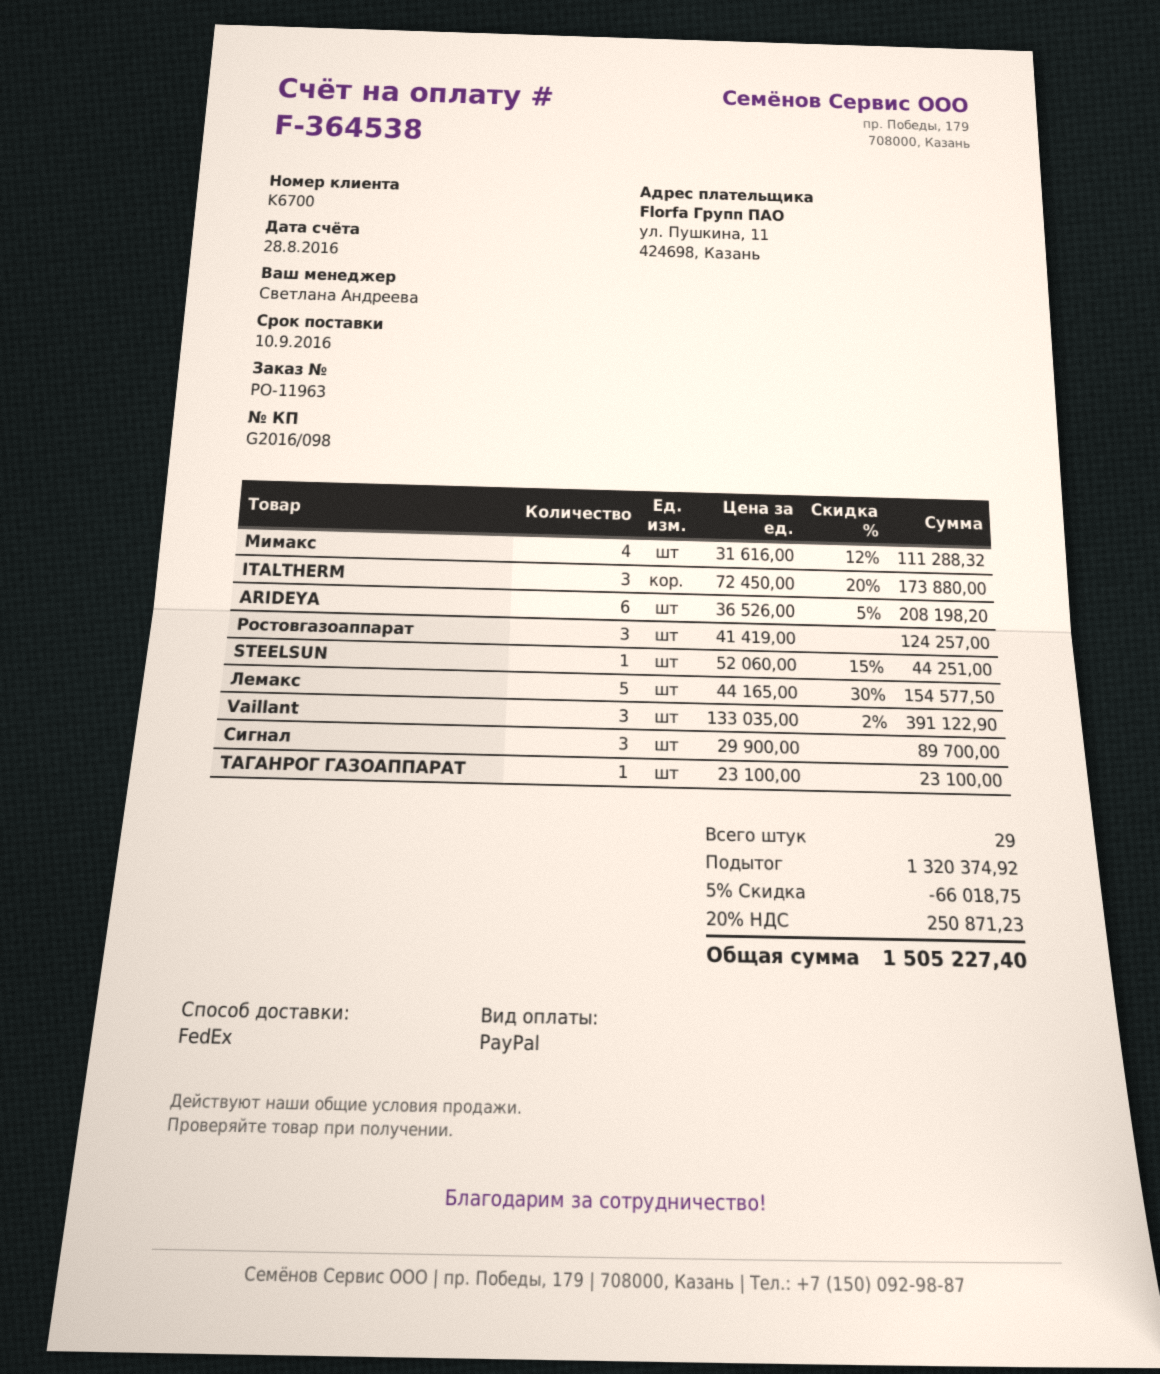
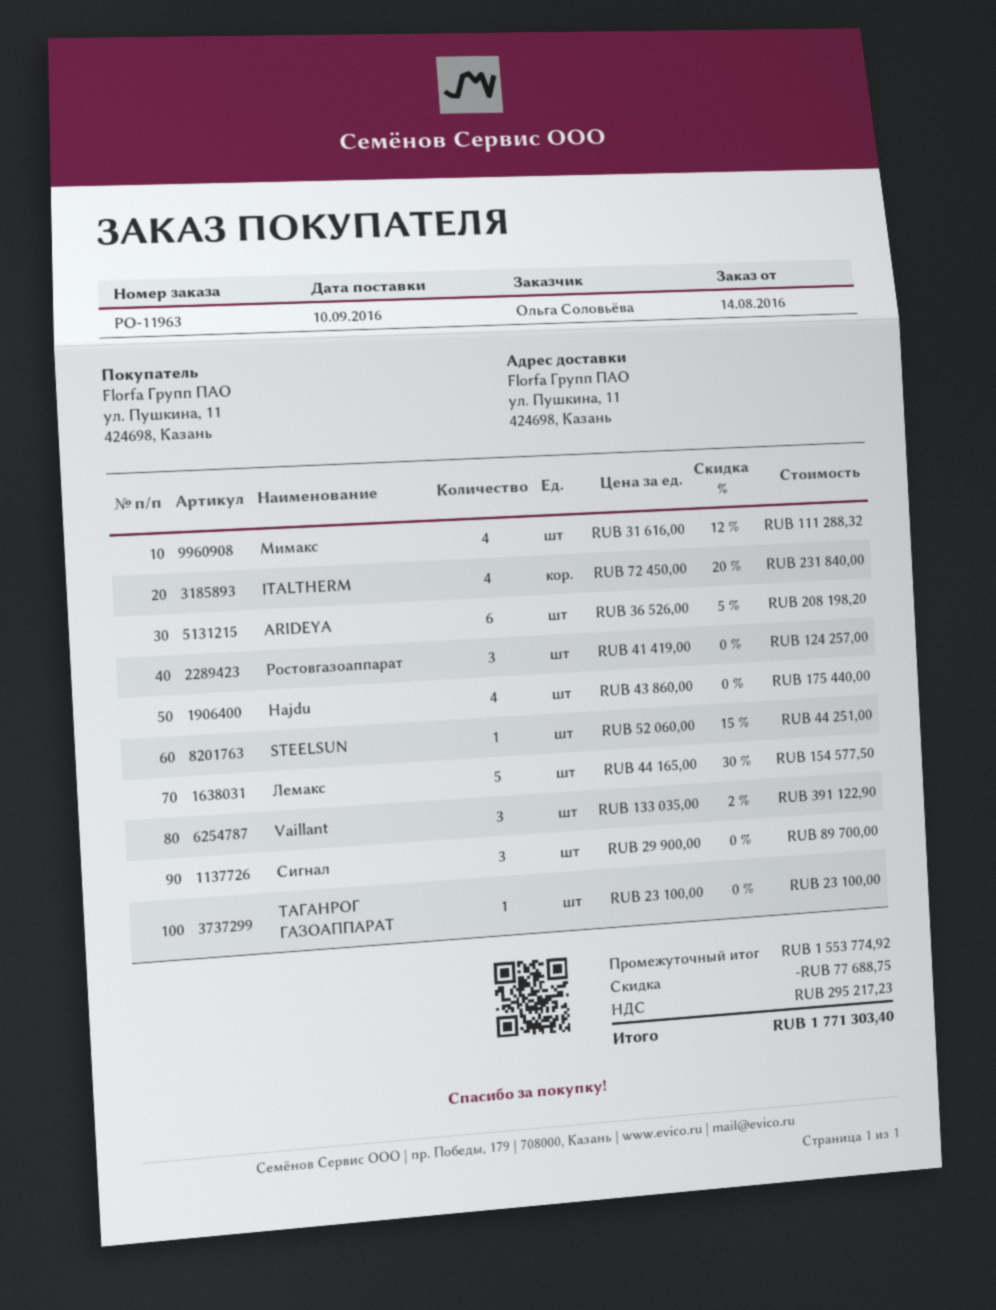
ITALTHERM: 3 x 72450.00 - 20% = 173880.00 -> 4 x 72450.00 - 20% = 231840.00
Hajdu: none -> 4 x 43860.00 = 175440.00
subtotal: 1320374.92 -> 1553774.92
discount: 66018.75 -> 77688.75
tax: 250871.23 -> 295217.23
total: 1505227.40 -> 1771303.40

